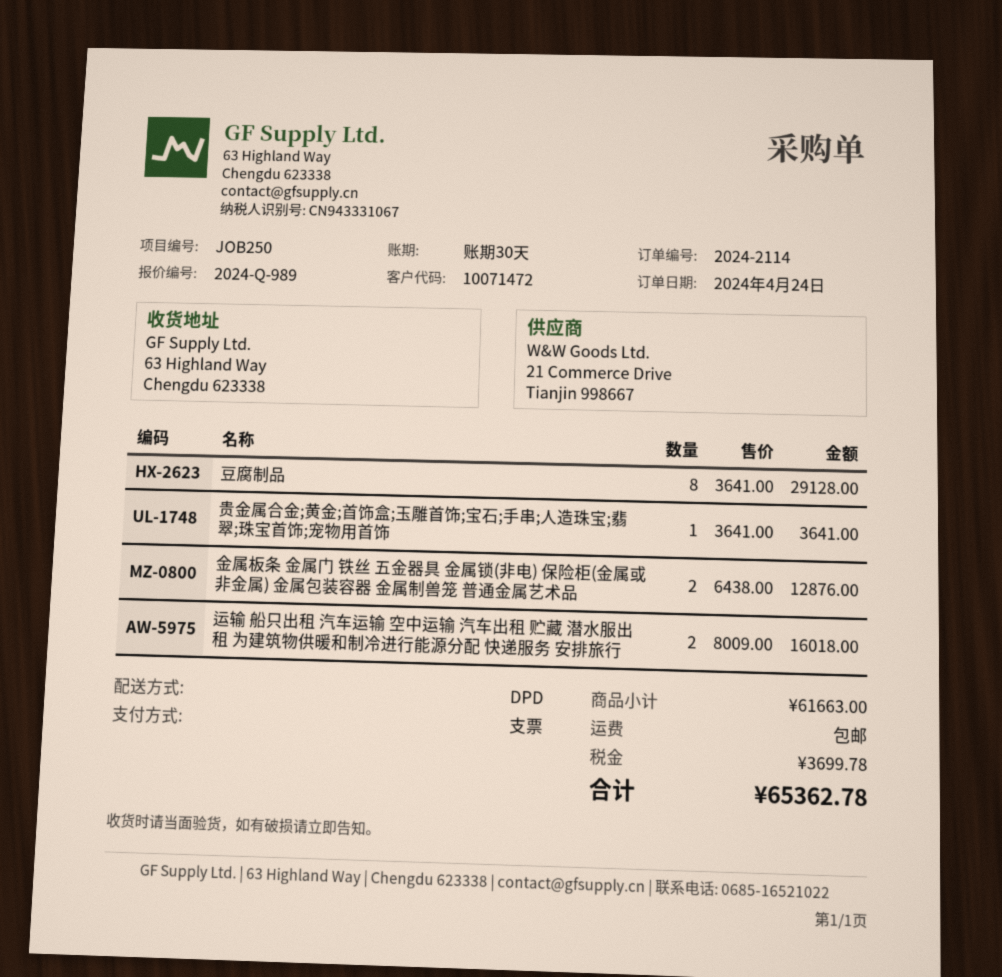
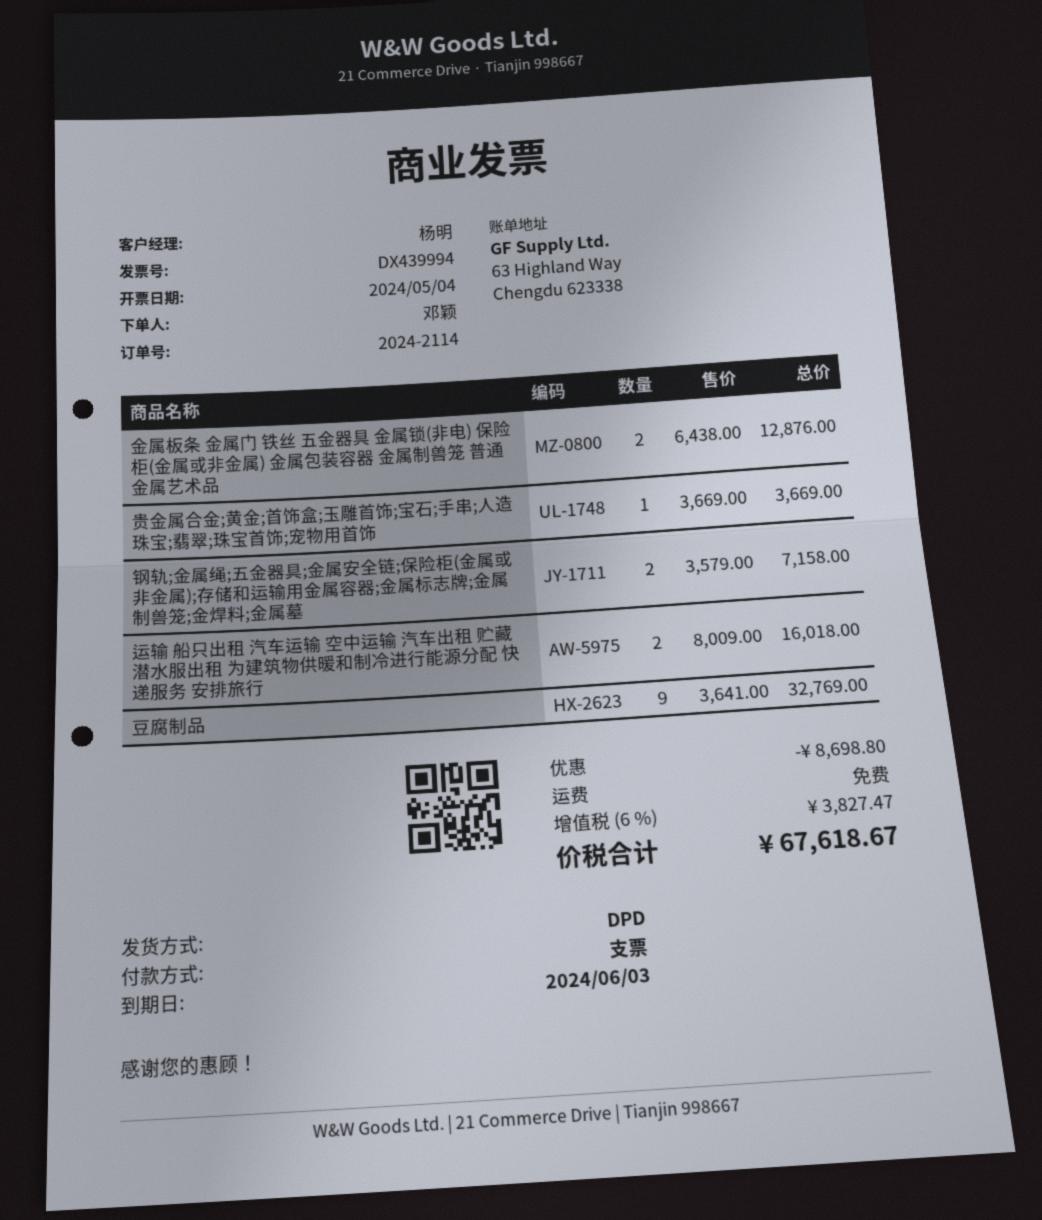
豆腐制品: 8 x 3641.00 = 29128.00 -> 9 x 3641.00 = 32769.00
贵金属合金;黄金;首饰盒;玉雕首饰;宝石;手串;人造珠宝;翡翠;珠宝首饰;宠物用首饰: 1 x 3641.00 = 3641.00 -> 1 x 3669.00 = 3669.00
钢轨;金属绳;五金器具;金属安全链;保险柜(金属或非金属);存储和运输用金属容器;金属标志牌;金属制兽笼;金焊料;金属墓: none -> 2 x 3579.00 = 7158.00
discount: none -> 8698.80
tax: 3699.78 -> 3827.47
total: 65362.78 -> 67618.67

